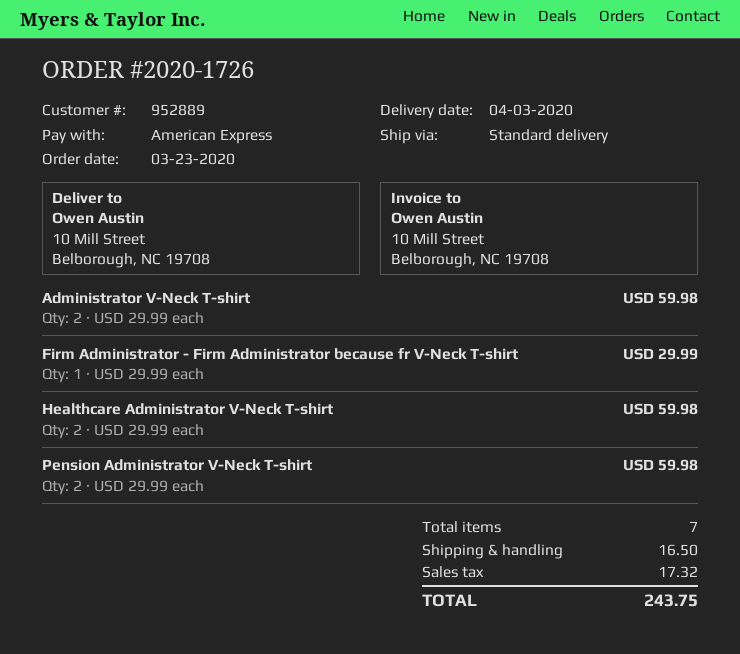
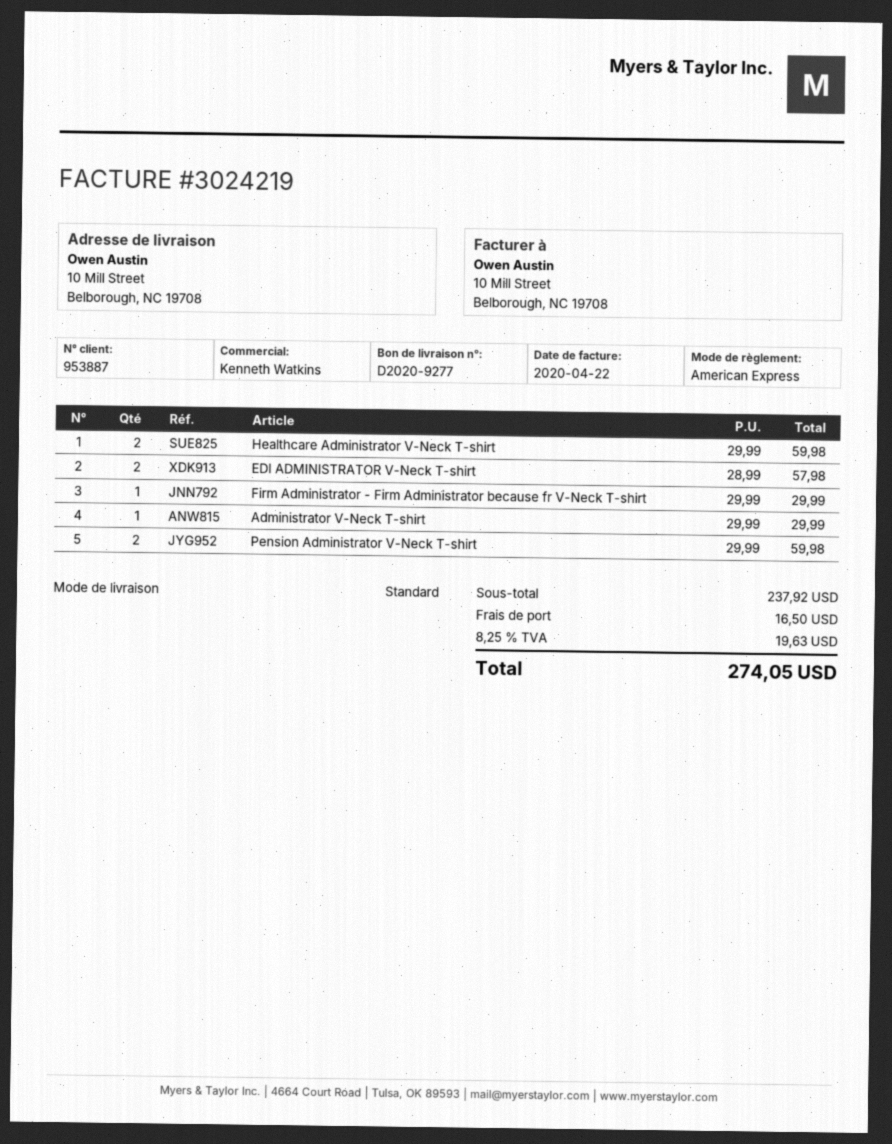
customer number: 952889 -> 953887
Administrator V-Neck T-shirt: 2 x 29.99 = 59.98 -> 1 x 29.99 = 29.99
EDI ADMINISTRATOR V-Neck T-shirt: none -> 2 x 28.99 = 57.98
tax: 17.32 -> 19.63
total: 243.75 -> 274.05

